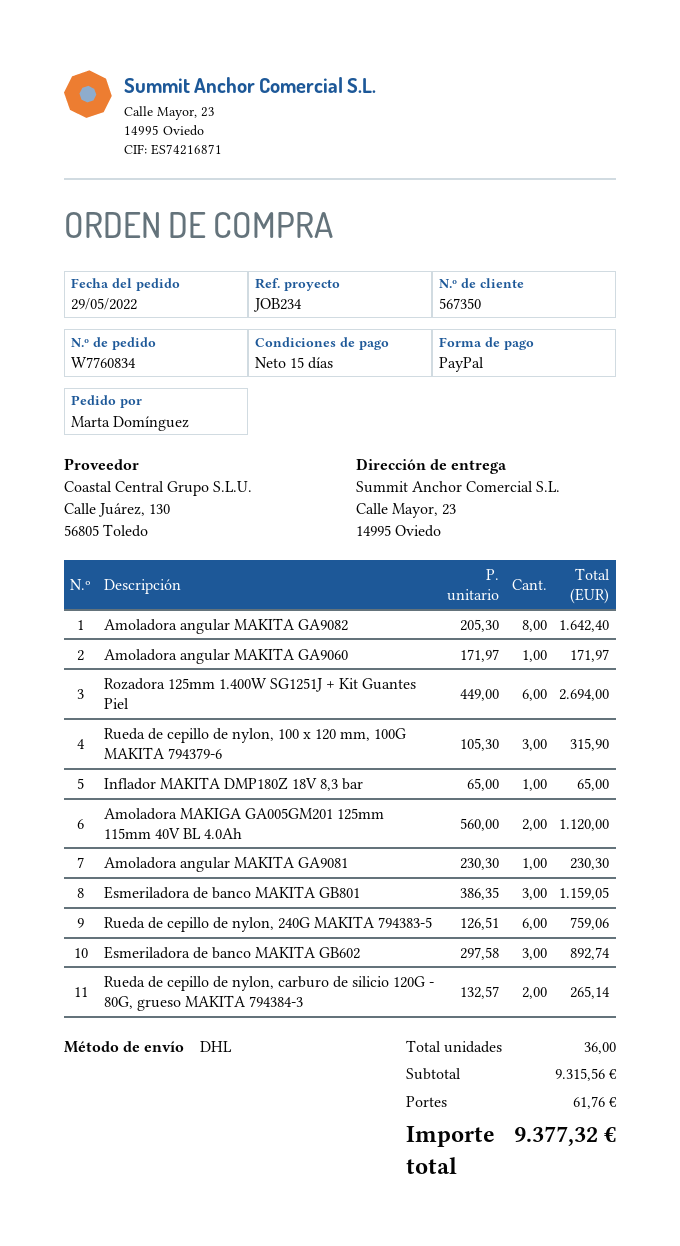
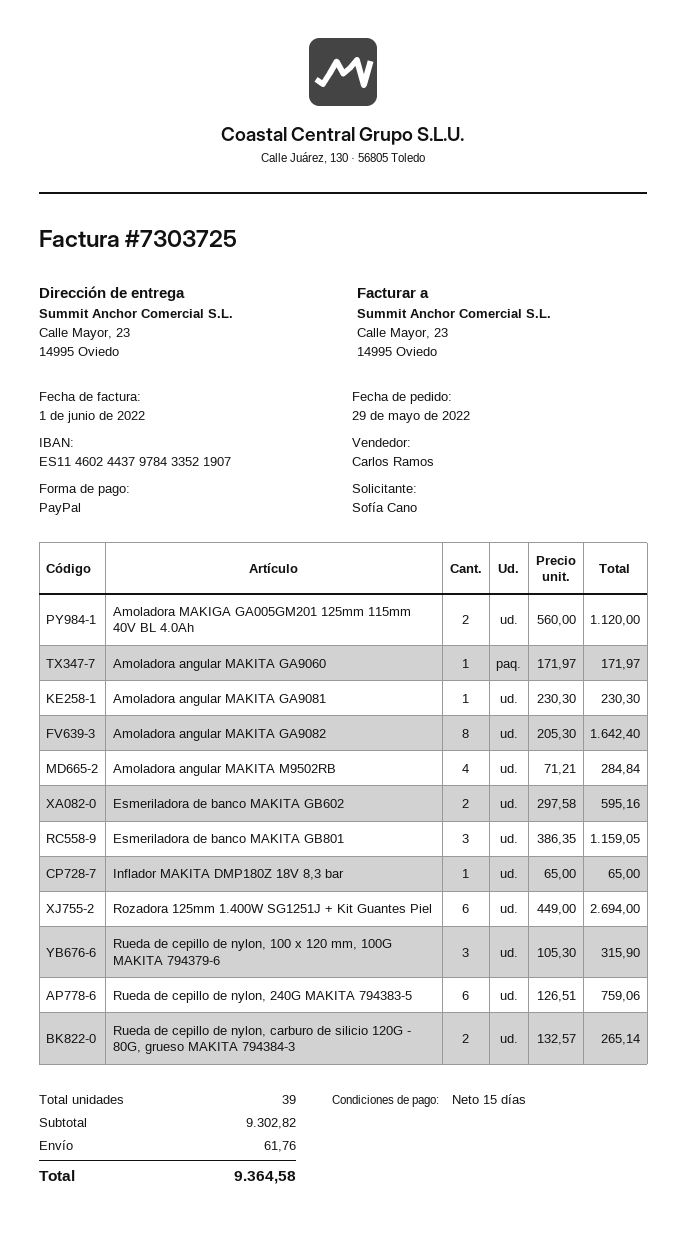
ordered by: Marta Domínguez -> Sofía Cano
Esmeriladora de banco MAKITA GB602: 3 x 297.58 = 892.74 -> 2 x 297.58 = 595.16
Amoladora angular MAKITA M9502RB: none -> 4 x 71.21 = 284.84
total quantity: 36 -> 39
subtotal: 9315.56 -> 9302.82
total: 9377.32 -> 9364.58

